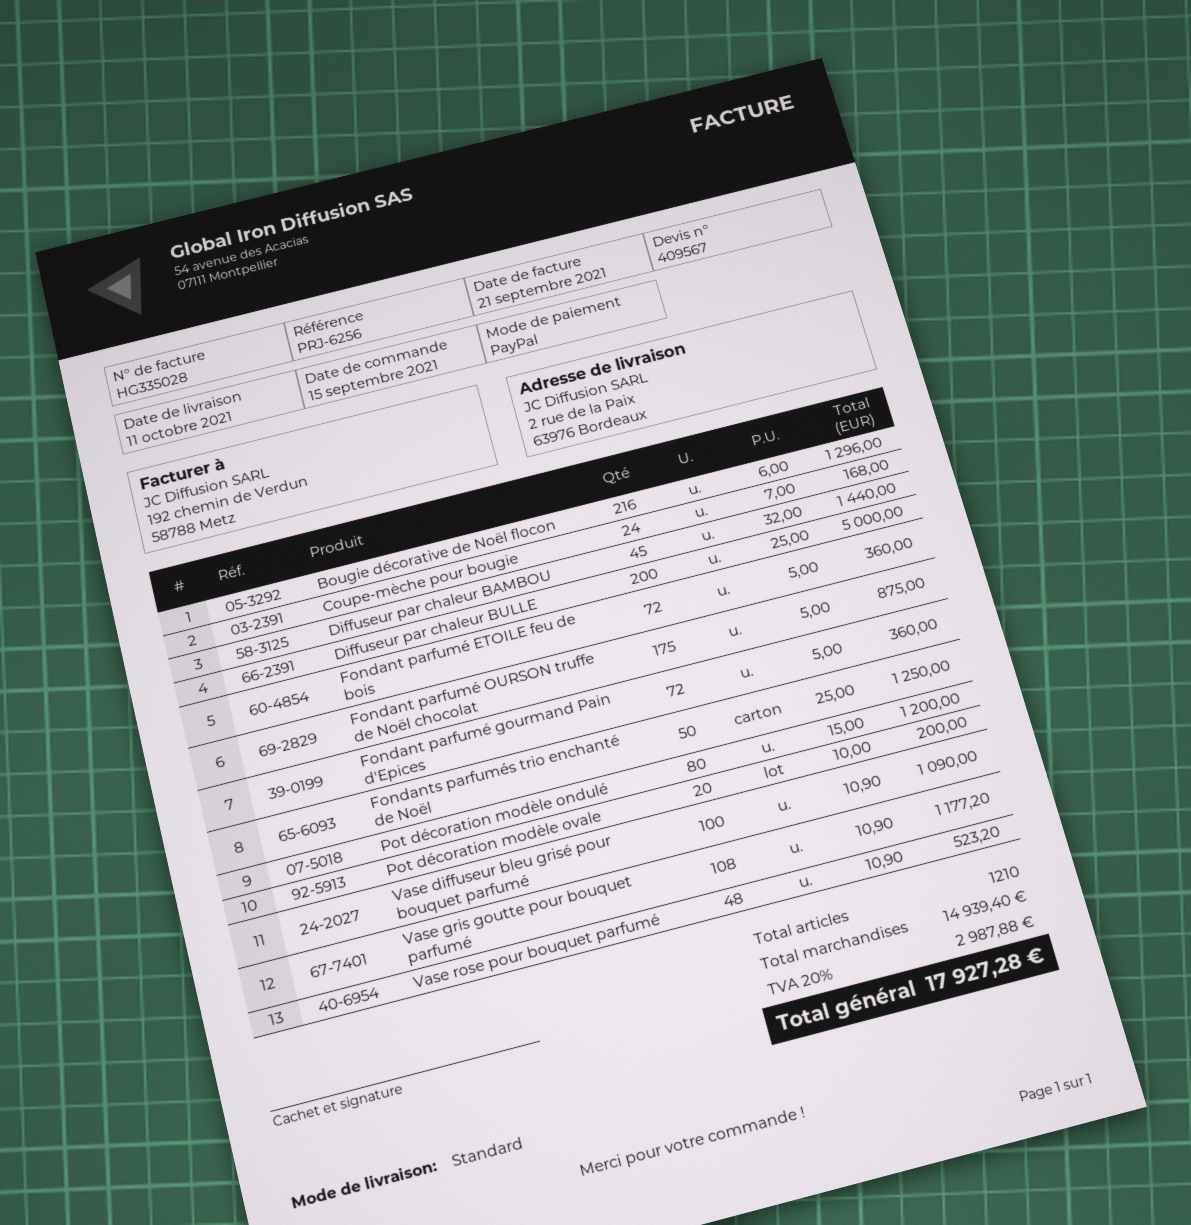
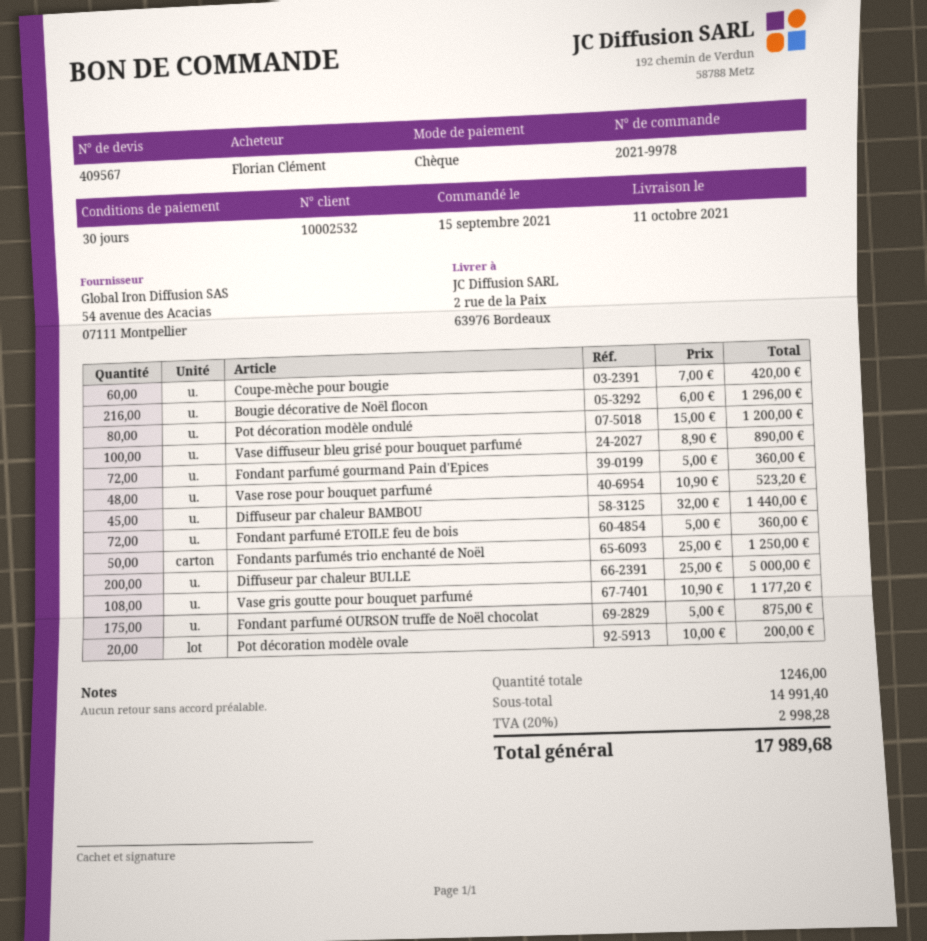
payment method: PayPal -> cheque
Coupe-mèche pour bougie: 24 x 7.00 = 168.00 -> 60 x 7.00 = 420.00
Vase diffuseur bleu grisé pour bouquet parfumé: 100 x 10.90 = 1090.00 -> 100 x 8.90 = 890.00
total quantity: 1210 -> 1246
subtotal: 14939.40 -> 14991.40
tax: 20% = 2987.88 -> 20% = 2998.28
total: 17927.28 -> 17989.68

